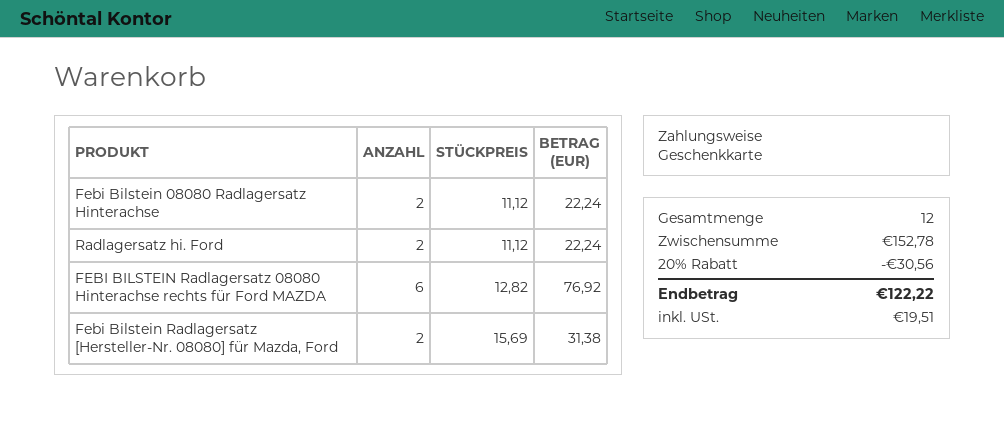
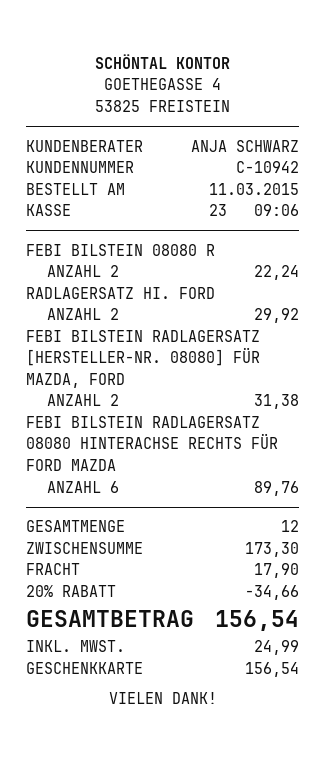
Radlagersatz hi. Ford: 2 for 22.24 -> 2 for 29.92
FEBI BILSTEIN Radlagersatz 08080 Hinterachse rechts für Ford MAZDA: 6 for 76.92 -> 6 for 89.76
subtotal: 152.78 -> 173.30
discount: 20% = 30.56 -> 20% = 34.66
shipping: none -> 17.90
tax: 19.51 -> 24.99
total: 122.22 -> 156.54

